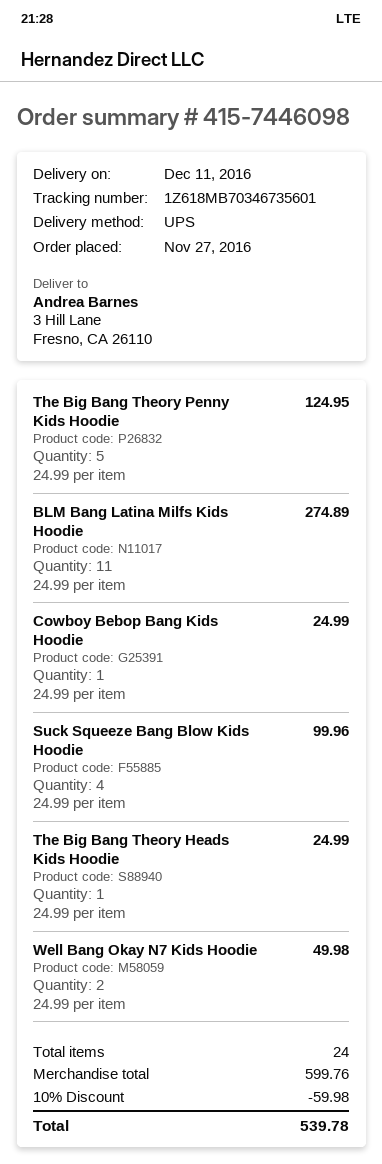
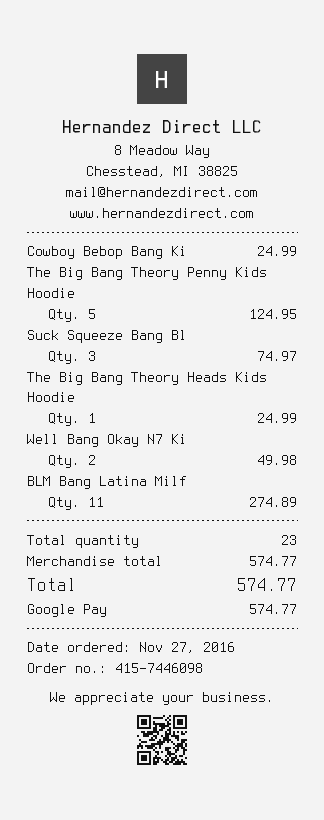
Suck Squeeze Bang Blow Kids Hoodie: 4 for 99.96 -> 3 for 74.97
total quantity: 24 -> 23
subtotal: 599.76 -> 574.77
discount: 10% = 59.98 -> none
total: 539.78 -> 574.77

